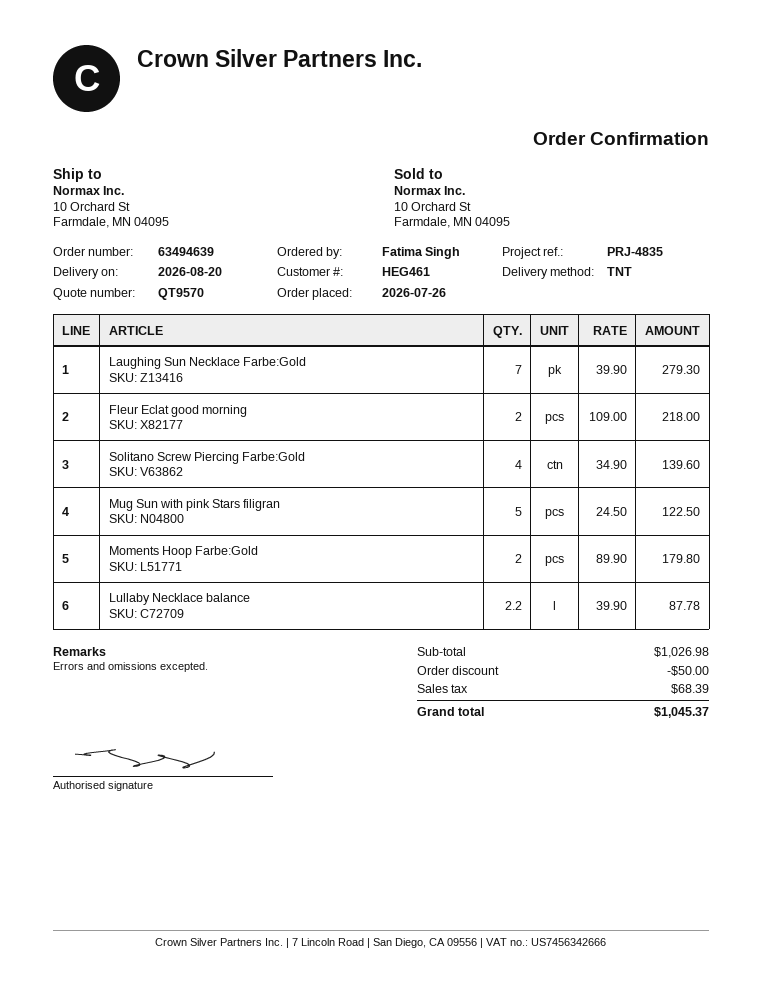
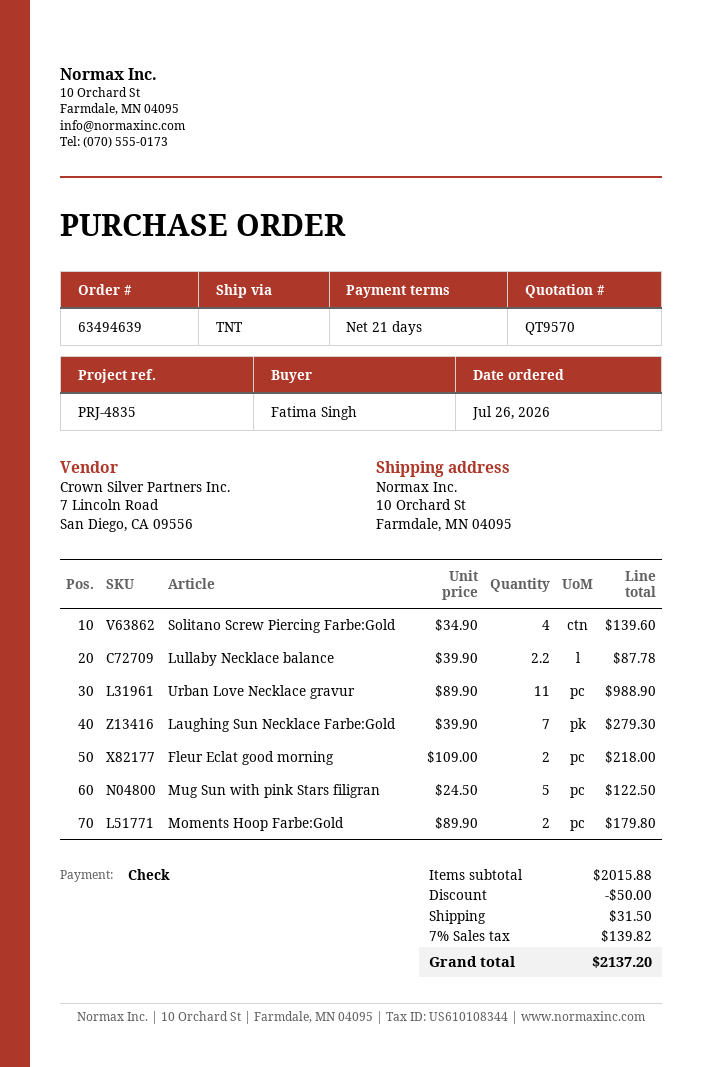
Urban Love Necklace gravur: none -> 11 x 89.90 = 988.90
subtotal: 1026.98 -> 2015.88
shipping: none -> 31.50
tax: 68.39 -> 139.82
total: 1045.37 -> 2137.20

